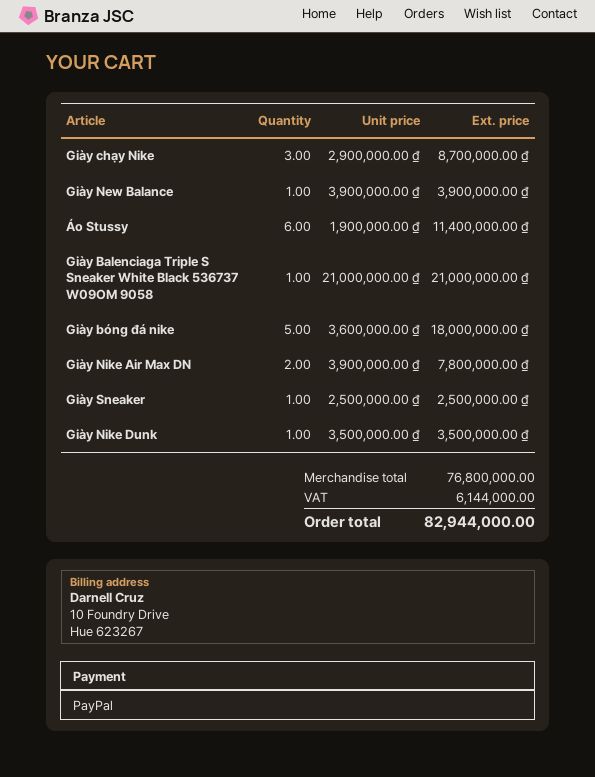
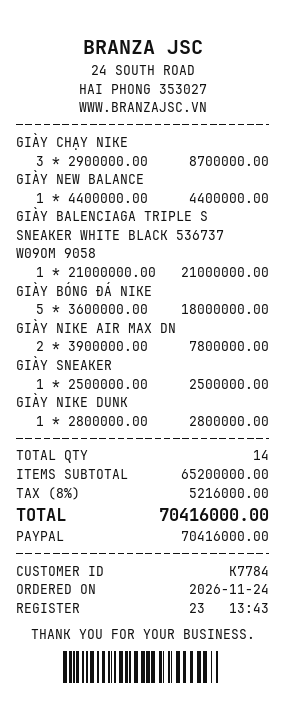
Giày New Balance: 1 x 3900000.00 = 3900000.00 -> 1 x 4400000.00 = 4400000.00
Áo Stussy: 6 x 1900000.00 = 11400000.00 -> none
Giày Nike Dunk: 1 x 3500000.00 = 3500000.00 -> 1 x 2800000.00 = 2800000.00
subtotal: 76800000.00 -> 65200000.00
tax: 6144000.00 -> 5216000.00
total: 82944000.00 -> 70416000.00

